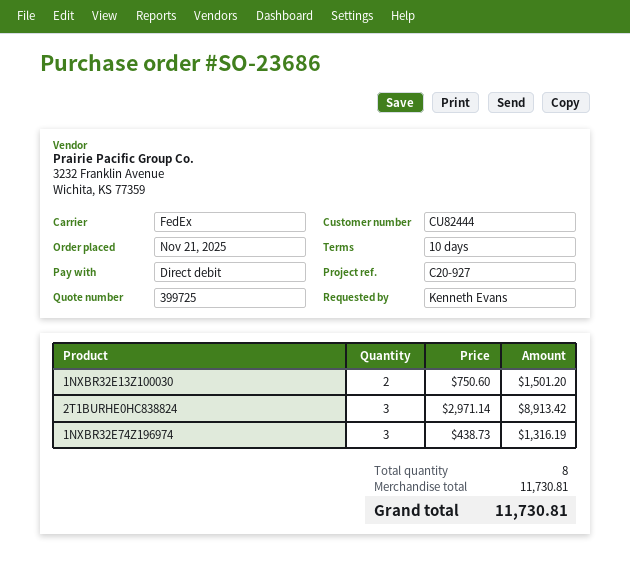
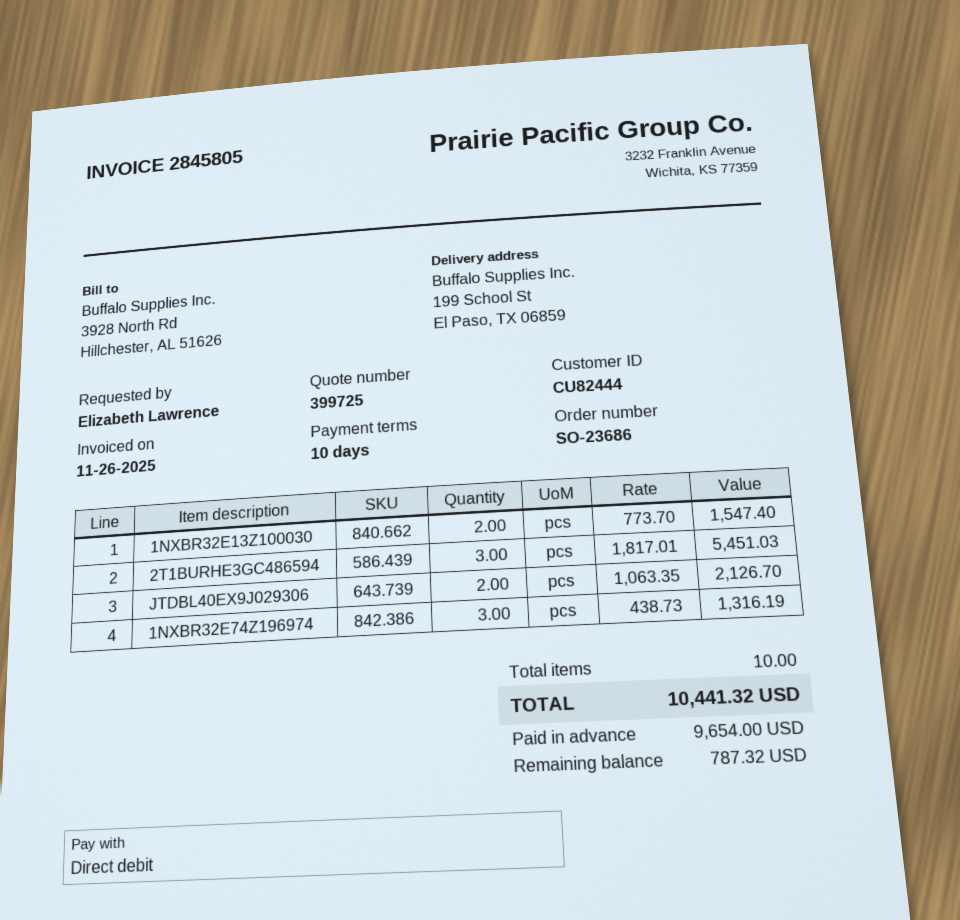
ordered by: Kenneth Evans -> Elizabeth Lawrence
1NXBR32E13Z100030: 2 x 750.60 = 1501.20 -> 2 x 773.70 = 1547.40
2T1BURHE0HC838824: 3 x 2971.14 = 8913.42 -> none
2T1BURHE3GC486594: none -> 3 x 1817.01 = 5451.03
JTDBL40EX9J029306: none -> 2 x 1063.35 = 2126.70
total quantity: 8 -> 10
total: 11730.81 -> 10441.32

